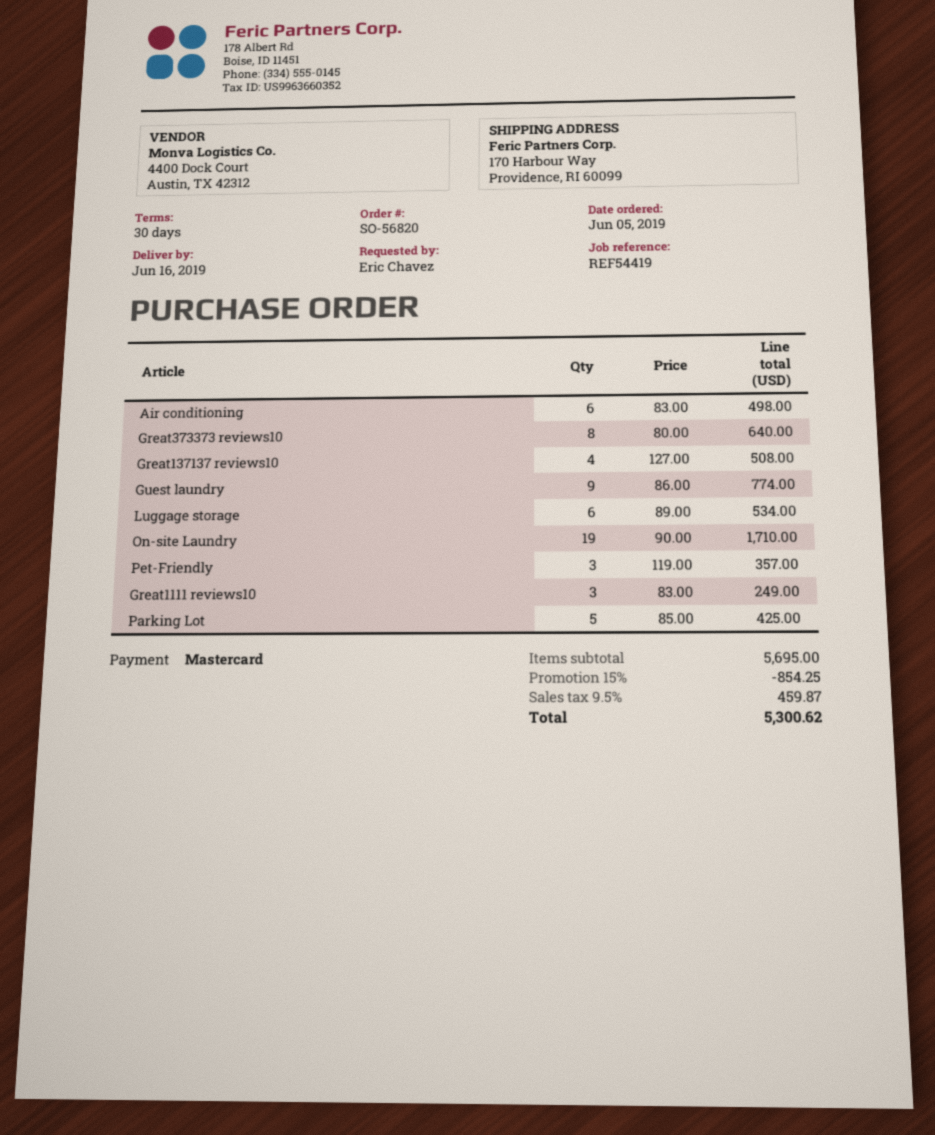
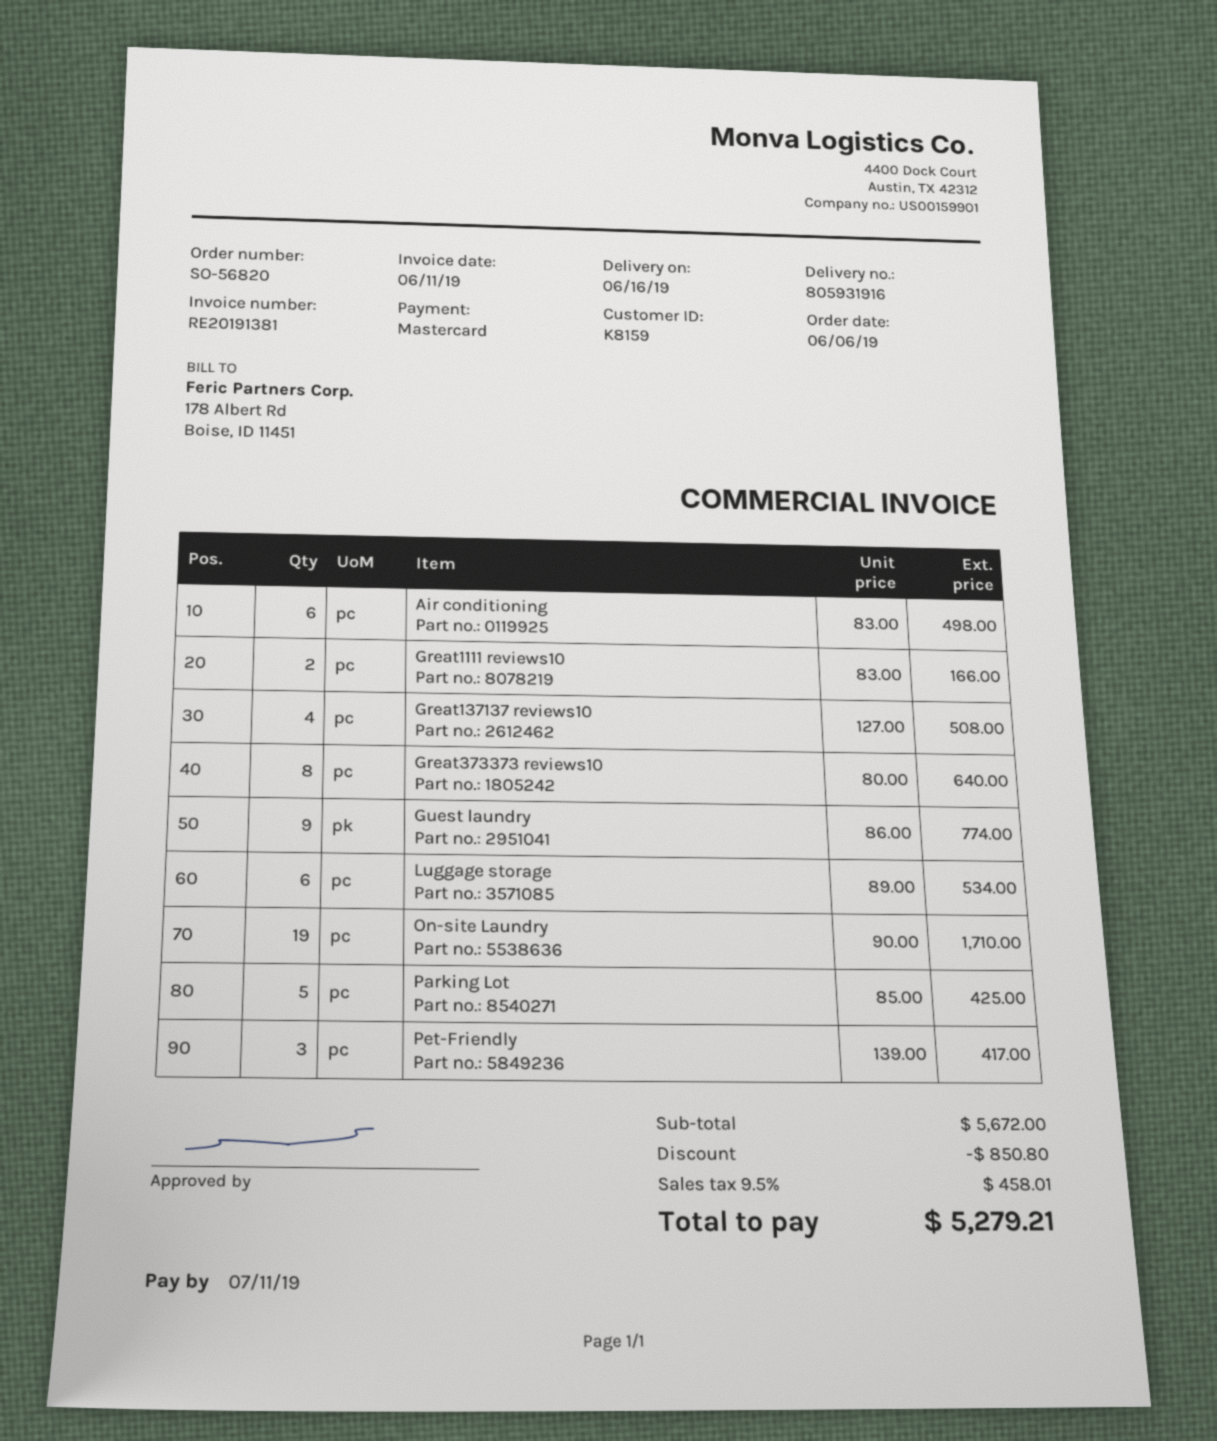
order date: 2019-06-05 -> 2019-06-06
Pet-Friendly: 3 x 119.00 = 357.00 -> 3 x 139.00 = 417.00
Great1111 reviews10: 3 x 83.00 = 249.00 -> 2 x 83.00 = 166.00
subtotal: 5695.00 -> 5672.00
discount: 854.25 -> 850.80
tax: 9.5% = 459.87 -> 9.5% = 458.01
total: 5300.62 -> 5279.21

